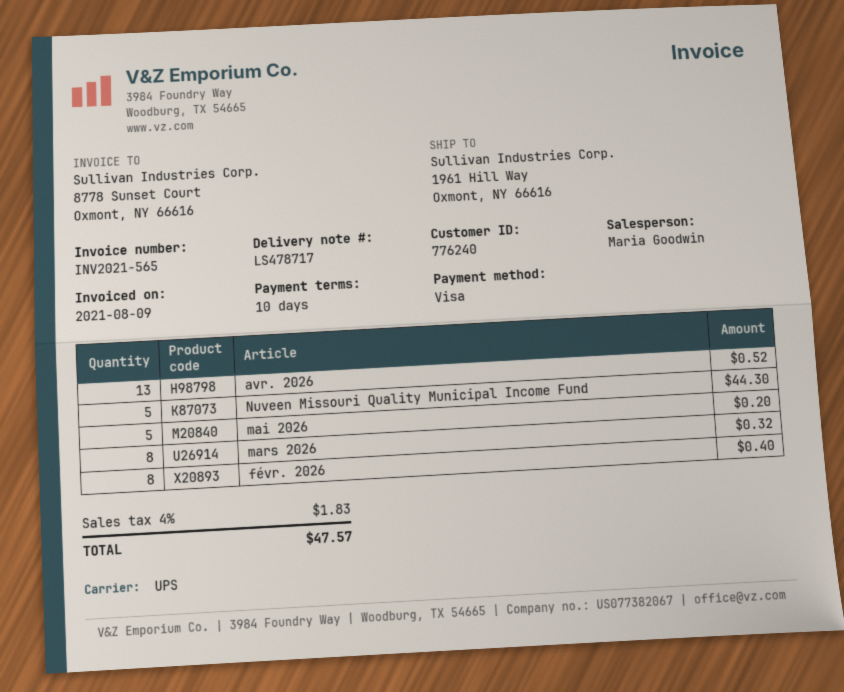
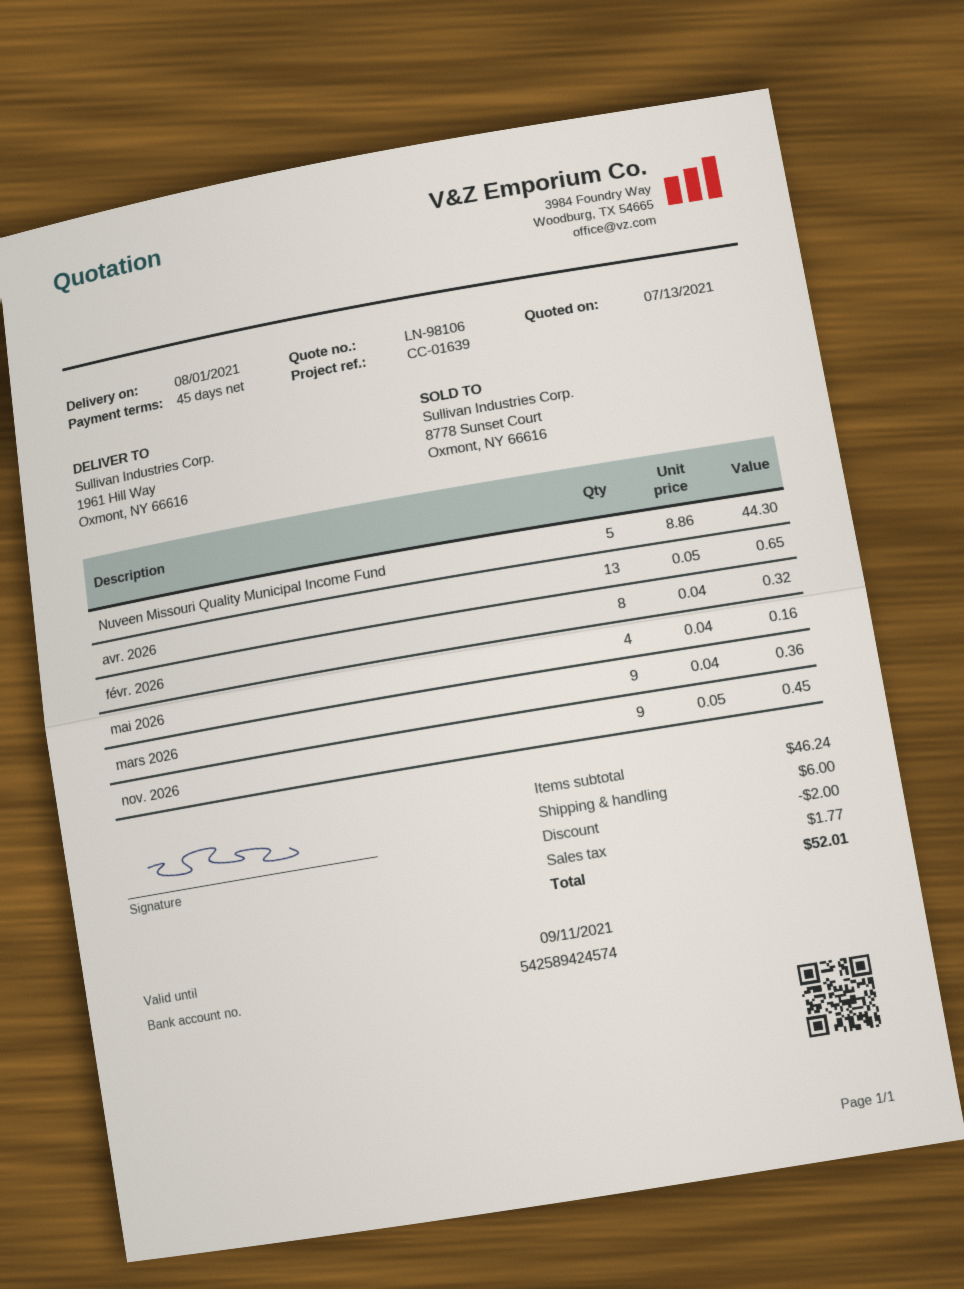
payment terms: 10 days -> 45 days
avr. 2026: 13 for 0.52 -> 13 for 0.65
mai 2026: 5 for 0.20 -> 4 for 0.16
mars 2026: 8 for 0.32 -> 9 for 0.36
févr. 2026: 8 for 0.40 -> 8 for 0.32
nov. 2026: none -> 9 for 0.45
discount: none -> 2.00
shipping: none -> 6.00
tax: 1.83 -> 1.77
total: 47.57 -> 52.01

